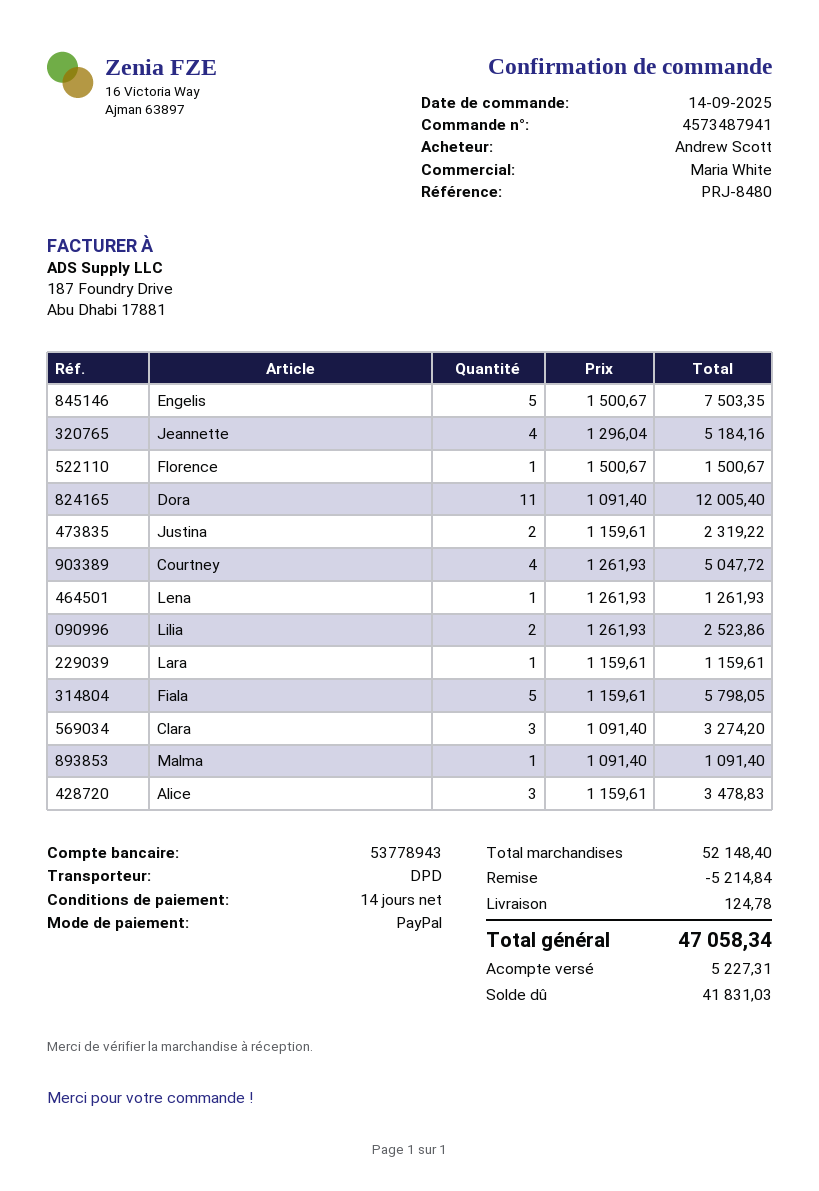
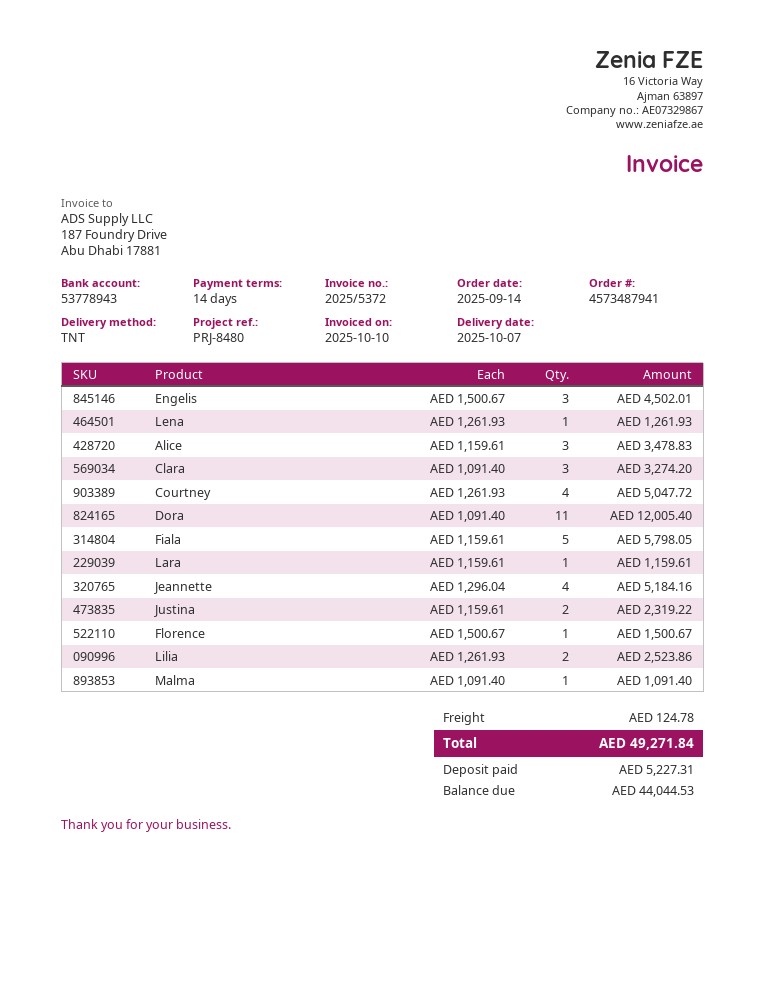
shipping method: DPD -> TNT
Engelis: 5 x 1500.67 = 7503.35 -> 3 x 1500.67 = 4502.01
discount: 5214.84 -> none
total: 47058.34 -> 49271.84
balance: 41831.03 -> 44044.53

